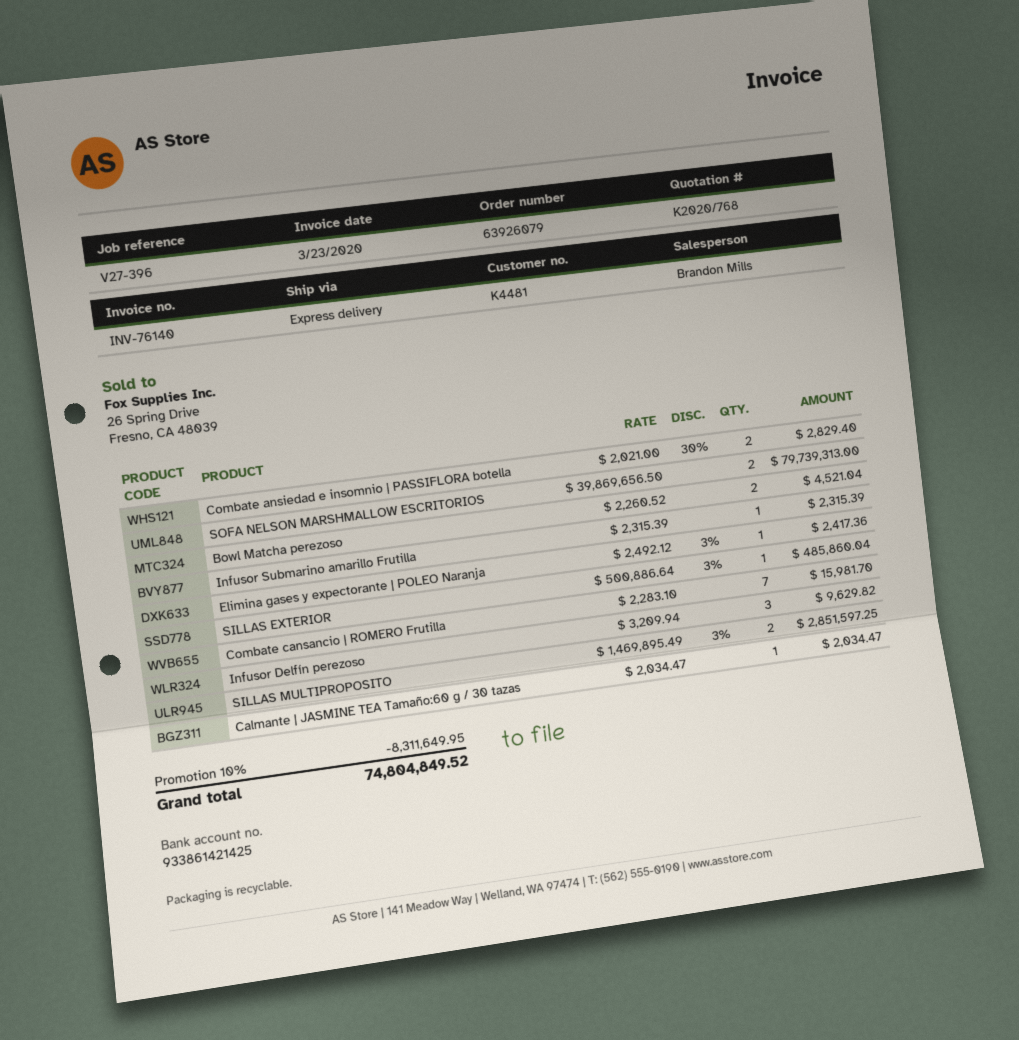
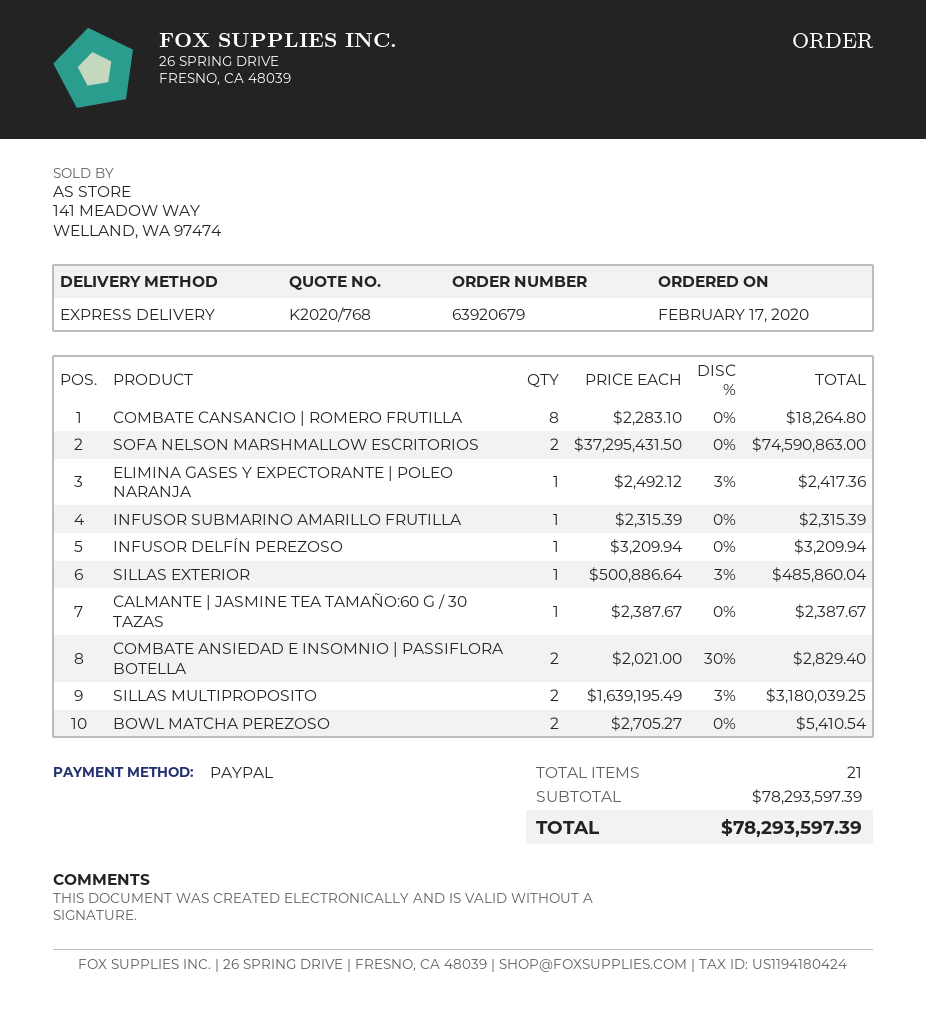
order number: 63926079 -> 63920679
SOFA NELSON MARSHMALLOW ESCRITORIOS: 2 x 39869656.50 = 79739313.00 -> 2 x 37295431.50 = 74590863.00
Bowl Matcha perezoso: 2 x 2260.52 = 4521.04 -> 2 x 2705.27 = 5410.54
Combate cansancio | ROMERO Frutilla: 7 x 2283.10 = 15981.70 -> 8 x 2283.10 = 18264.80
Infusor Delfín perezoso: 3 x 3209.94 = 9629.82 -> 1 x 3209.94 = 3209.94
SILLAS MULTIPROPOSITO: 2 x 1469895.49 - 3% = 2851597.25 -> 2 x 1639195.49 - 3% = 3180039.25
Calmante | JASMINE TEA Tamaño:60 g / 30 tazas: 1 x 2034.47 = 2034.47 -> 1 x 2387.67 = 2387.67
discount: 10% = 8311649.95 -> none
total: 74804849.52 -> 78293597.39

